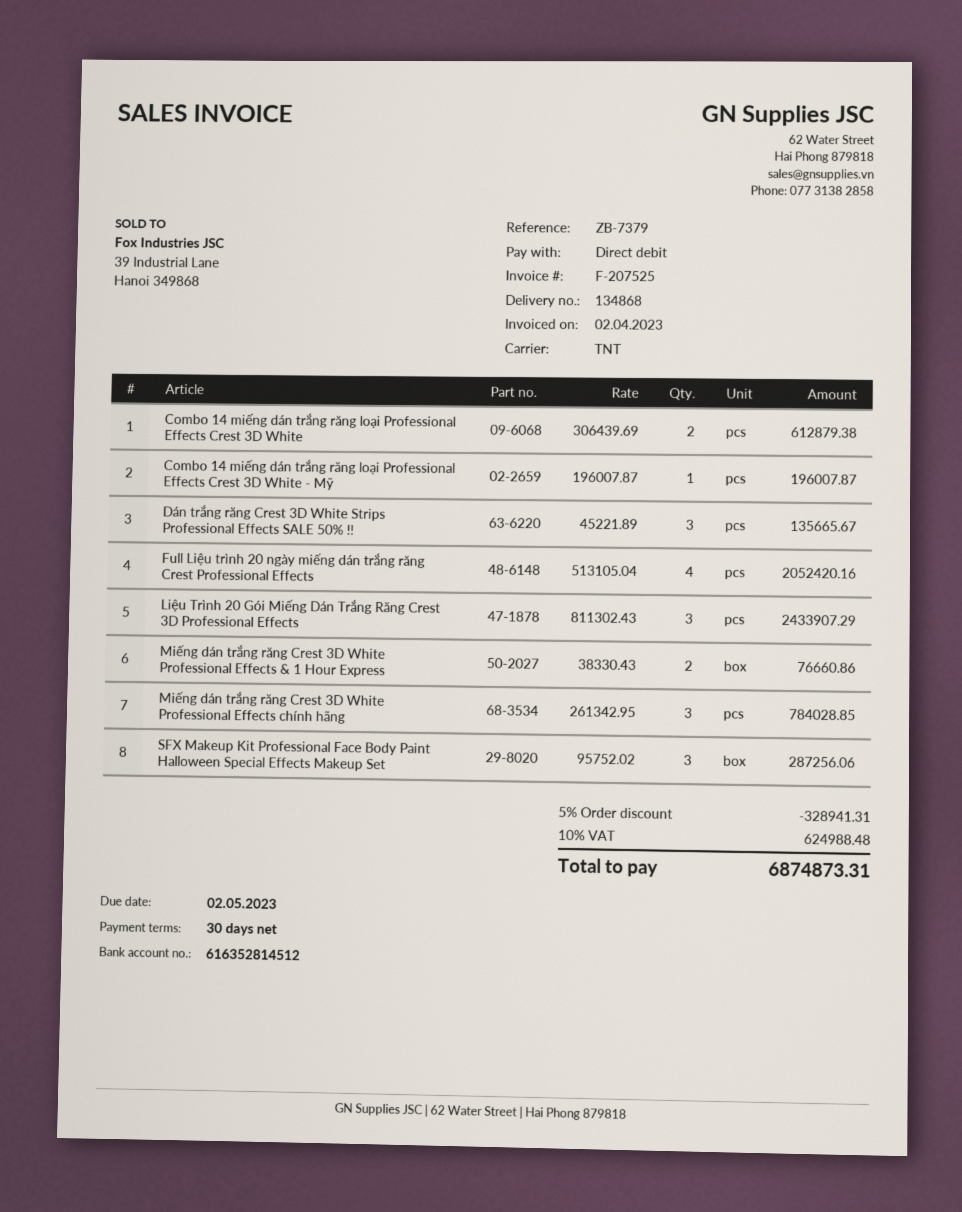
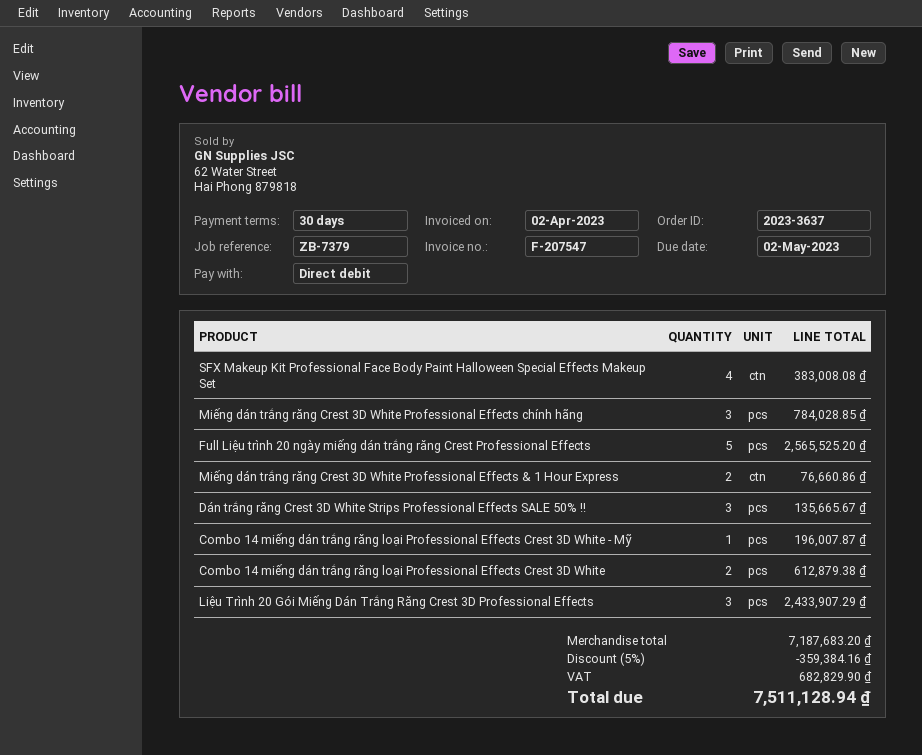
invoice number: F-207525 -> F-207547
Full Liệu trình 20 ngày miếng dán trắng răng Crest Professional Effects: 4 for 2052420.16 -> 5 for 2565525.20
SFX Makeup Kit Professional Face Body Paint Halloween Special Effects Makeup Set: 3 for 287256.06 -> 4 for 383008.08
discount: 5% = 328941.31 -> 5% = 359384.16
tax: 624988.48 -> 682829.90
total: 6874873.31 -> 7511128.94

